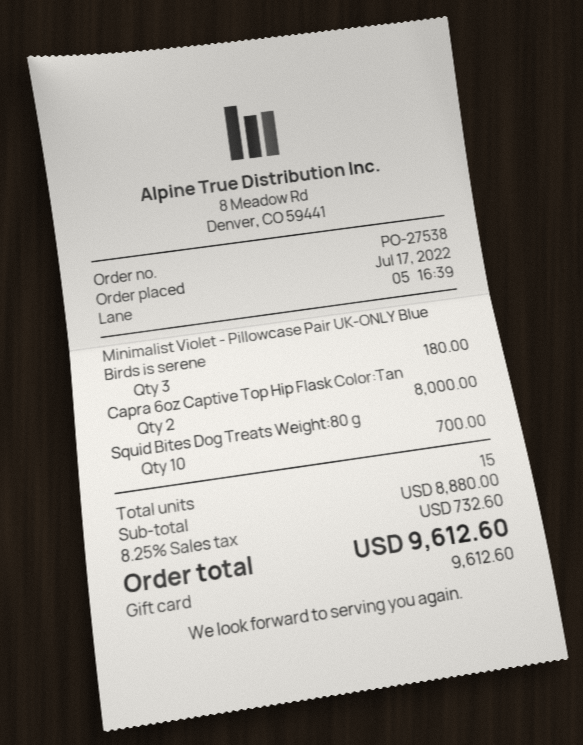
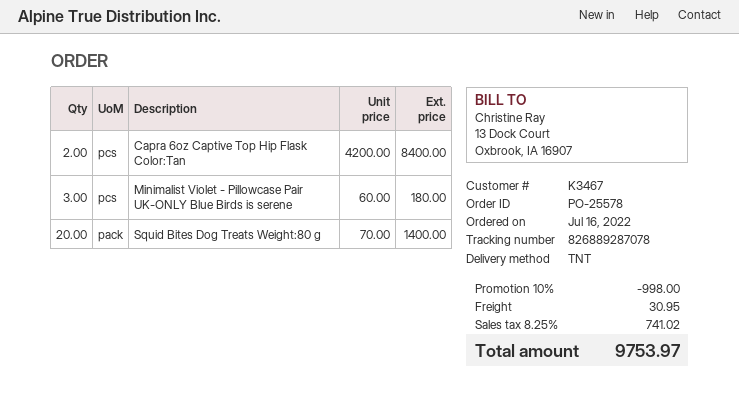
order number: PO-27538 -> PO-25578
order date: 2022-07-17 -> 2022-07-16
Capra 6oz Captive Top Hip Flask Color:Tan: 2 for 8000.00 -> 2 for 8400.00
Squid Bites Dog Treats Weight:80 g: 10 for 700.00 -> 20 for 1400.00
discount: none -> 10% = 998.00
shipping: none -> 30.95
tax: 8.25% = 732.60 -> 8.25% = 741.02
total: 9612.60 -> 9753.97

